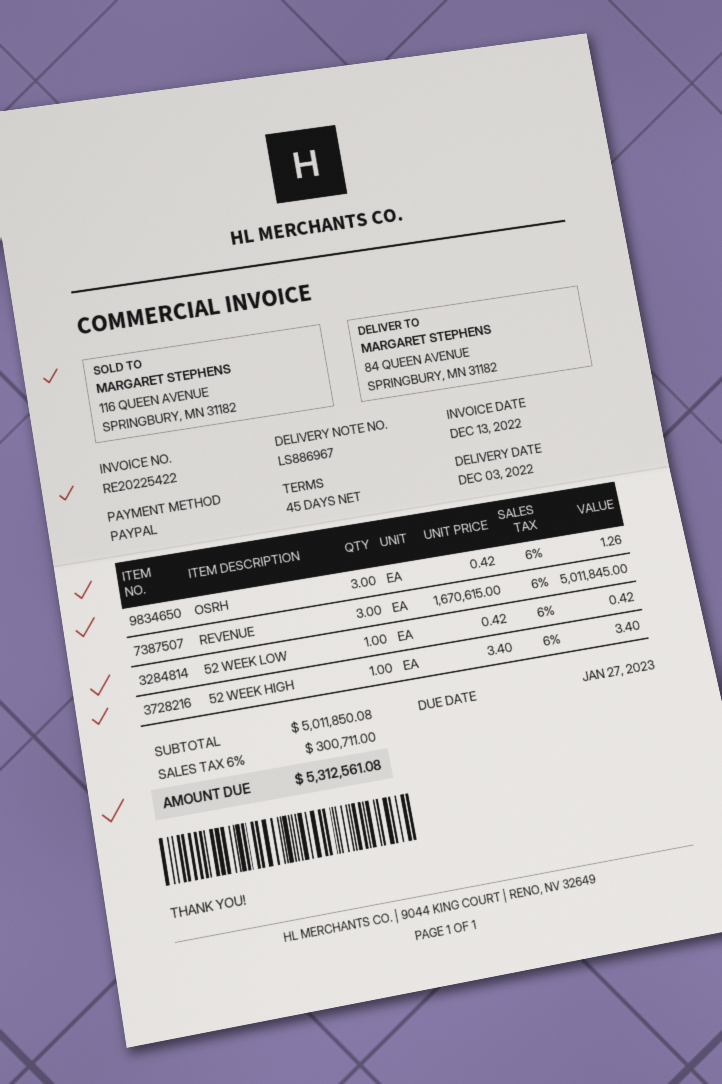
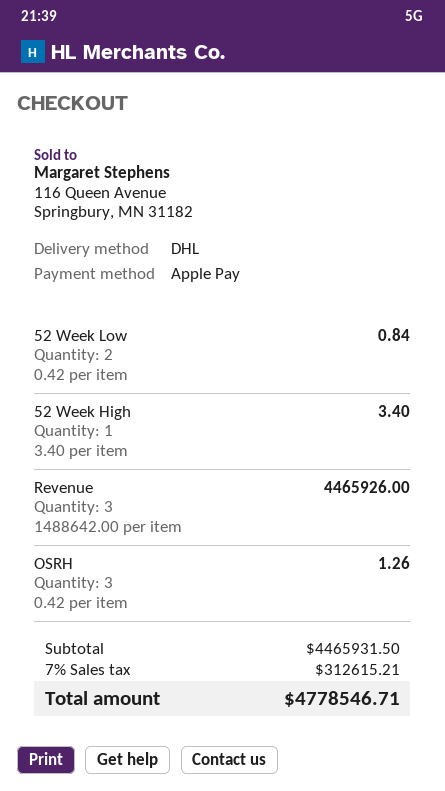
payment method: PayPal -> Apple Pay
REVENUE: 3 x 1670615.00 = 5011845.00 -> 3 x 1488642.00 = 4465926.00
52 WEEK LOW: 1 x 0.42 = 0.42 -> 2 x 0.42 = 0.84
subtotal: 5011850.08 -> 4465931.50
tax: 6% = 300711.00 -> 7% = 312615.21
total: 5312561.08 -> 4778546.71

